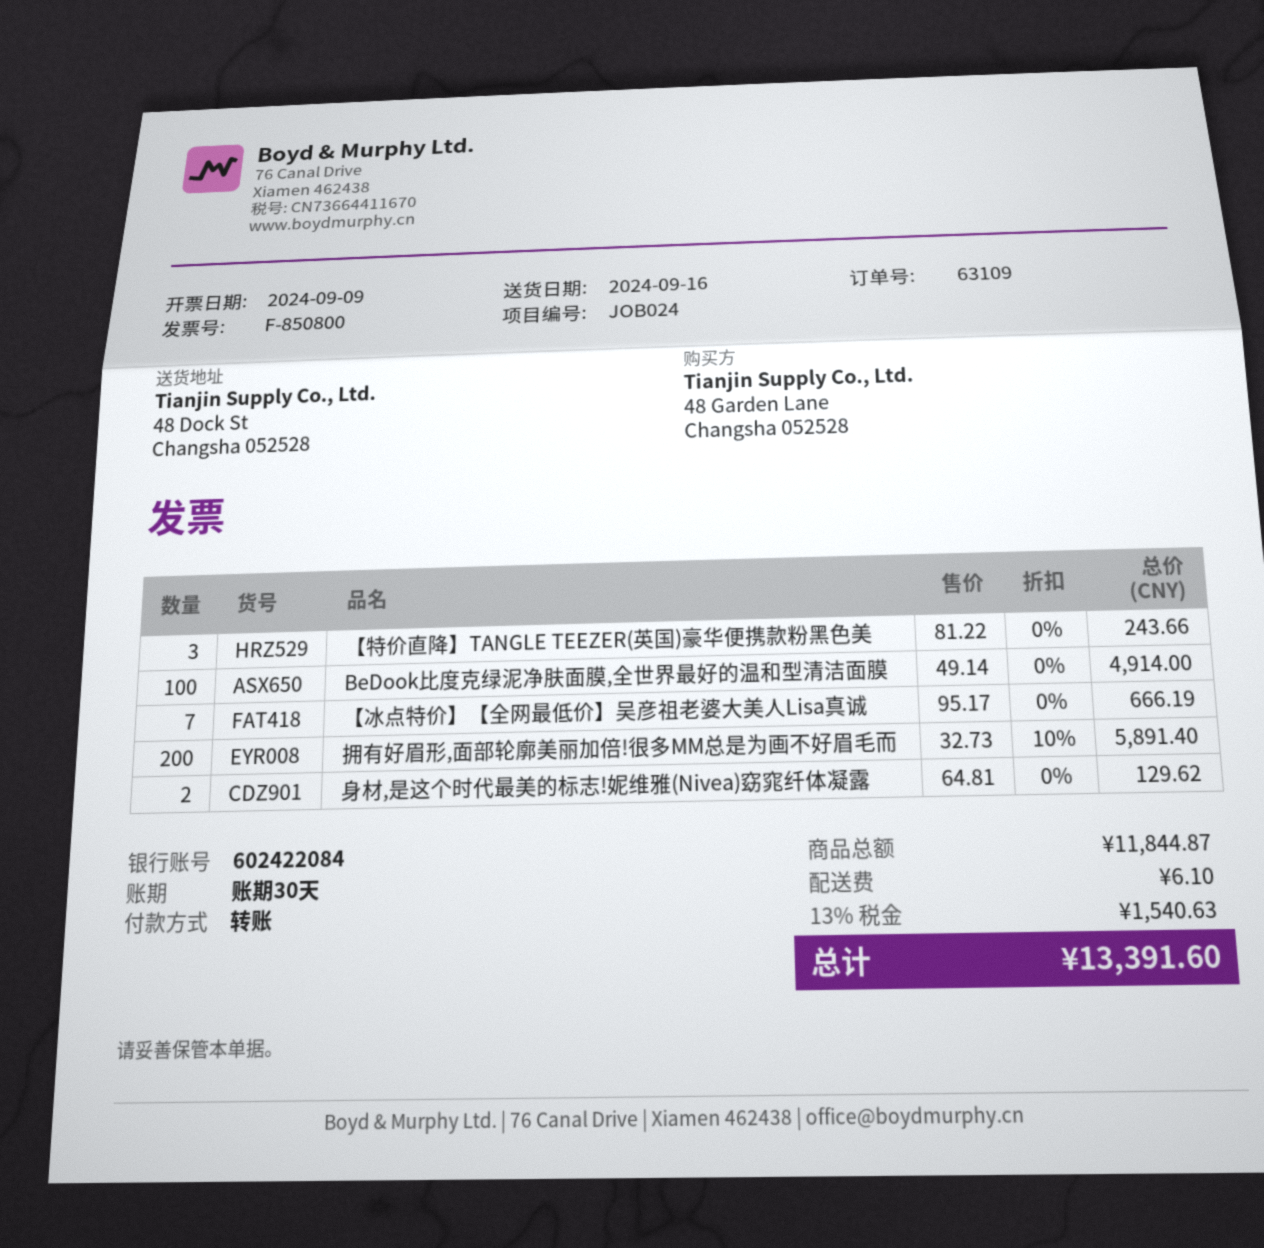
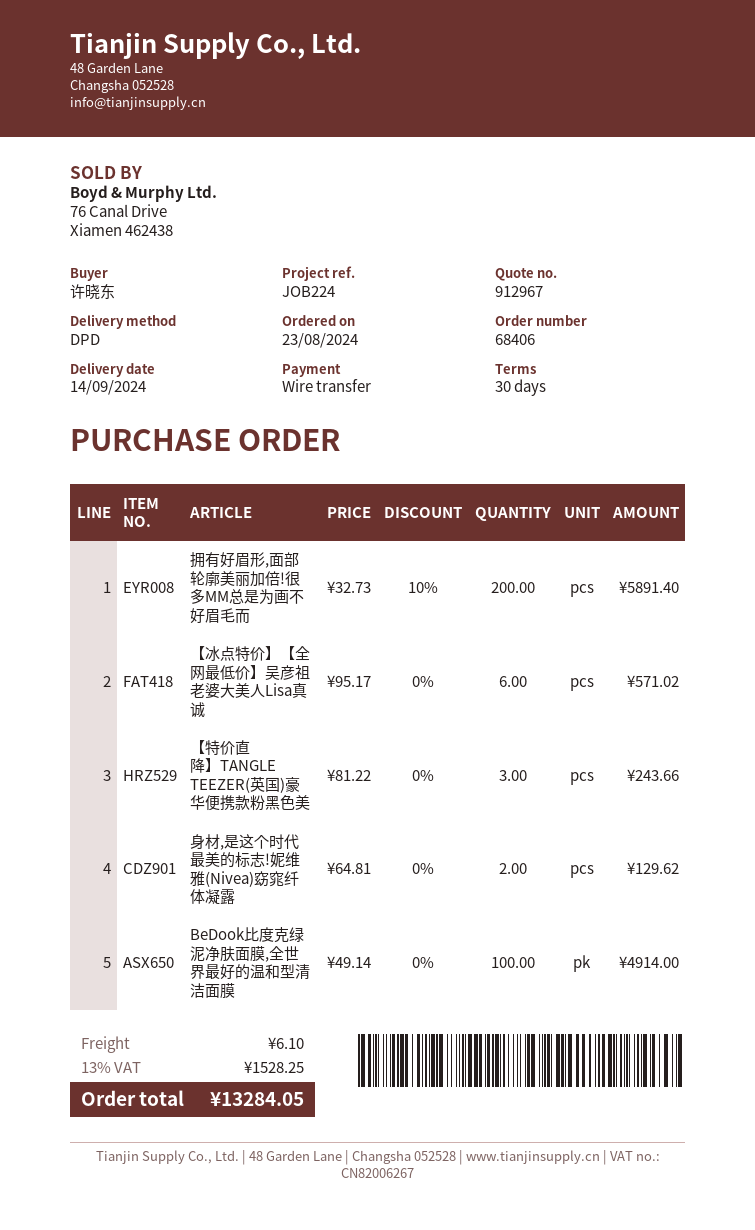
order number: 63109 -> 68406
delivery date: 2024-09-16 -> 2024-09-14
reference: JOB024 -> JOB224
【冰点特价】【全网最低价】吴彦祖老婆大美人Lisa真诚: 7 x 95.17 = 666.19 -> 6 x 95.17 = 571.02
tax: 13% = 1540.63 -> 13% = 1528.25
total: 13391.60 -> 13284.05

